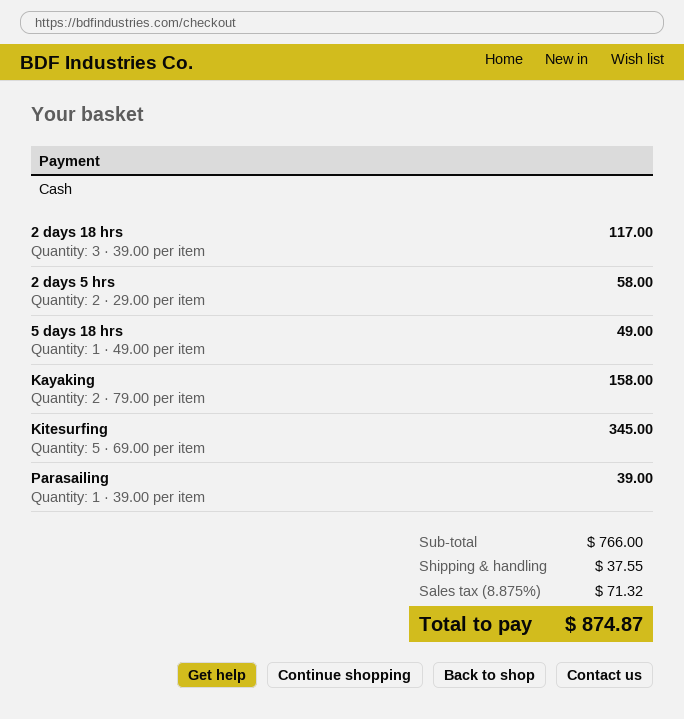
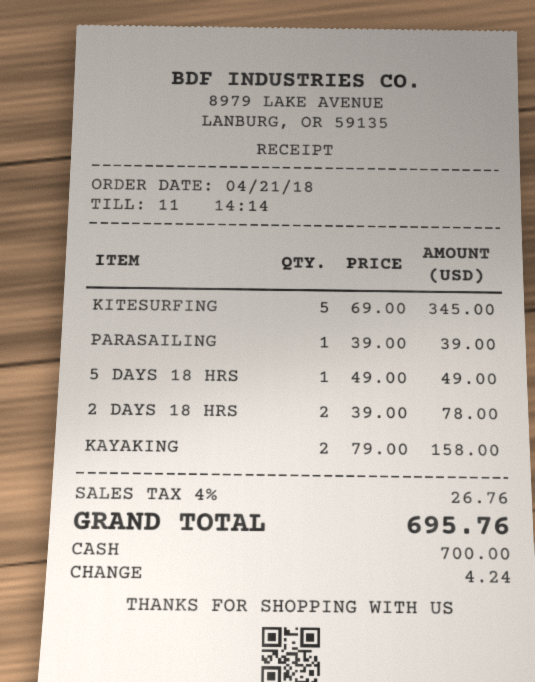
2 days 18 hrs: 3 x 39.00 = 117.00 -> 2 x 39.00 = 78.00
2 days 5 hrs: 2 x 29.00 = 58.00 -> none
shipping: 37.55 -> none
tax: 8.875% = 71.32 -> 4% = 26.76
total: 874.87 -> 695.76

